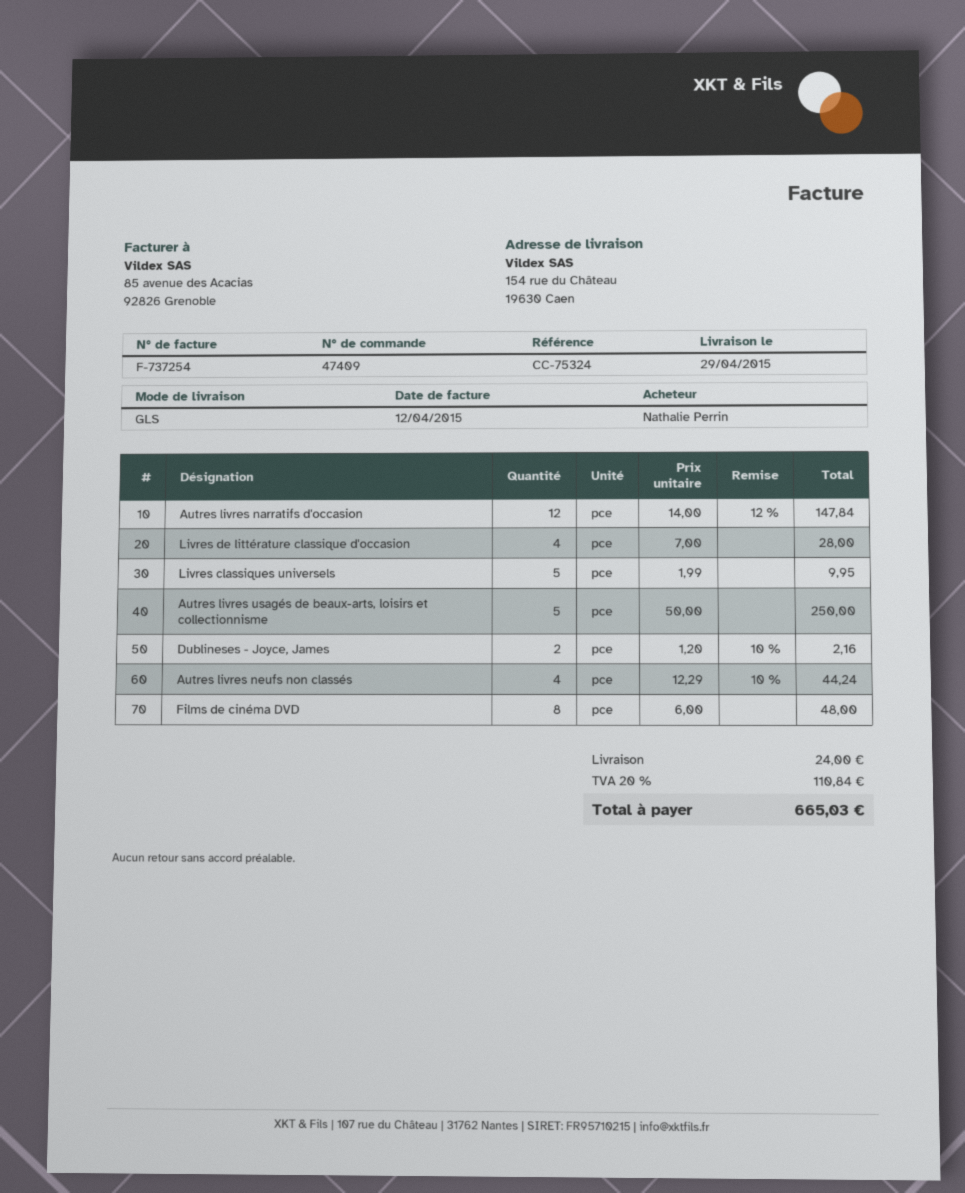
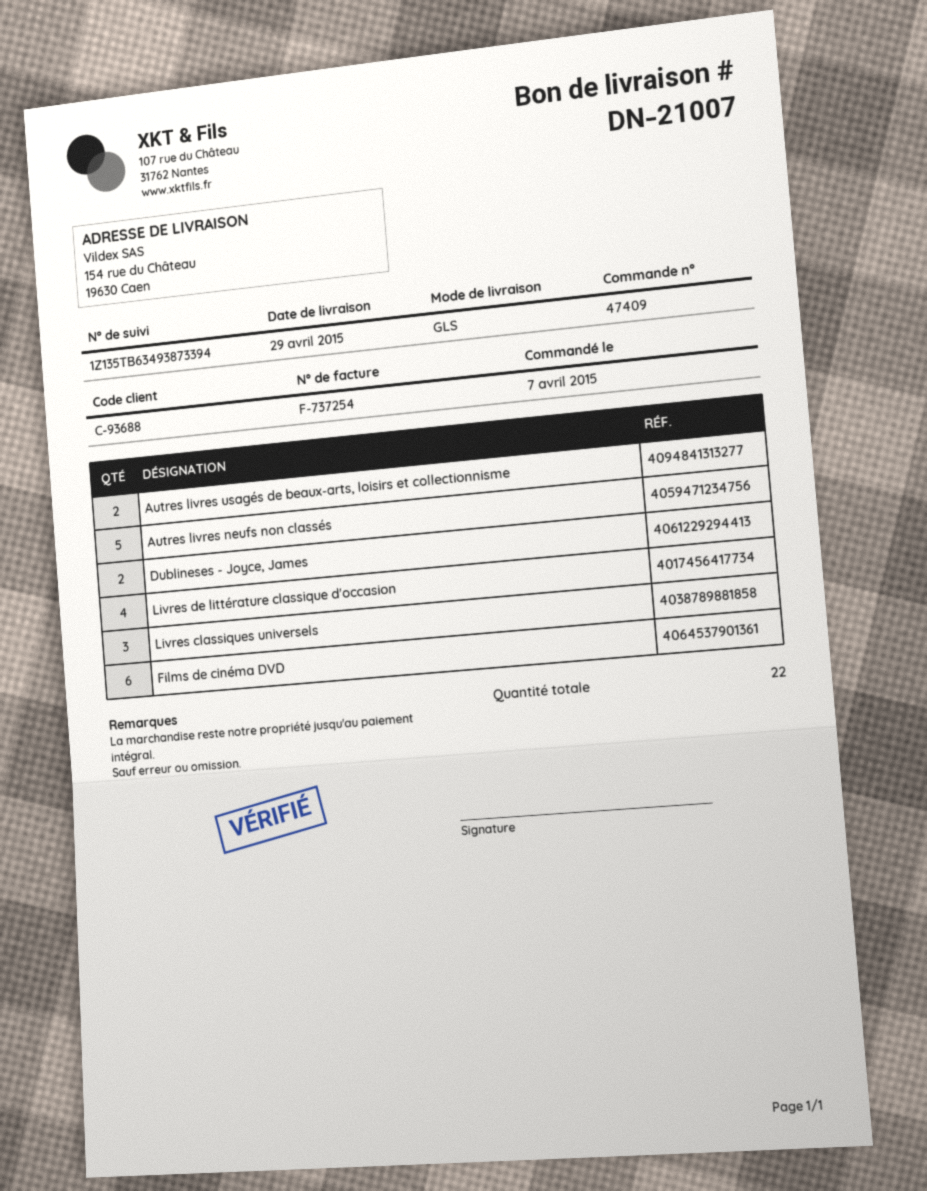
Autres livres narratifs d'occasion: 12 -> none
Livres classiques universels: 5 -> 3
Autres livres usagés de beaux-arts, loisirs et collectionnisme: 5 -> 2
Autres livres neufs non classés: 4 -> 5
Films de cinéma DVD: 8 -> 6

